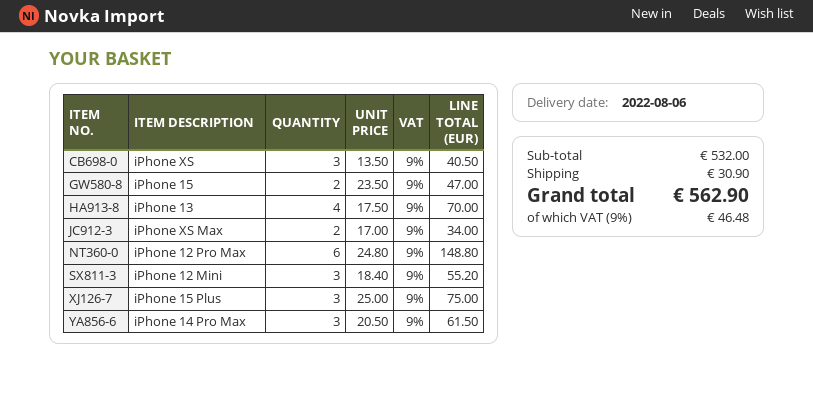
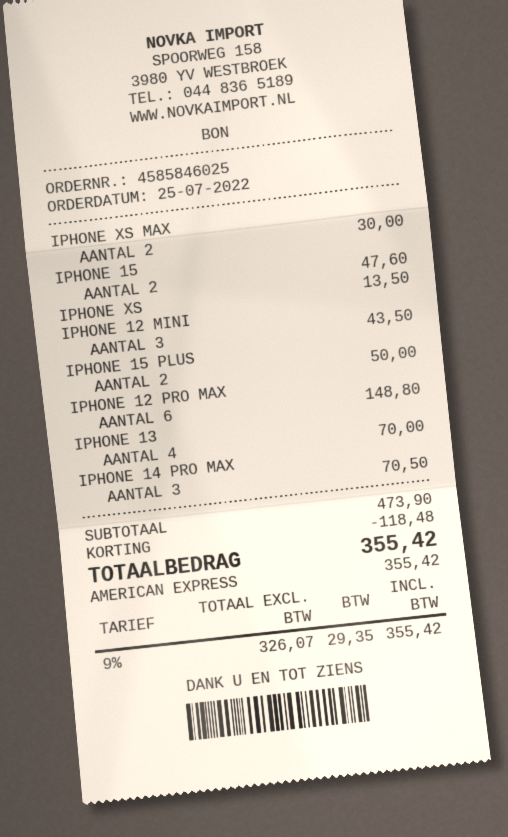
iPhone XS: 3 for 40.50 -> 1 for 13.50
iPhone 15: 2 for 47.00 -> 2 for 47.60
iPhone XS Max: 2 for 34.00 -> 2 for 30.00
iPhone 12 Mini: 3 for 55.20 -> 3 for 43.50
iPhone 15 Plus: 3 for 75.00 -> 2 for 50.00
iPhone 14 Pro Max: 3 for 61.50 -> 3 for 70.50
subtotal: 532.00 -> 473.90
discount: none -> 118.48
shipping: 30.90 -> none
tax: 9% = 46.48 -> 9% = 29.35
total: 562.90 -> 355.42

